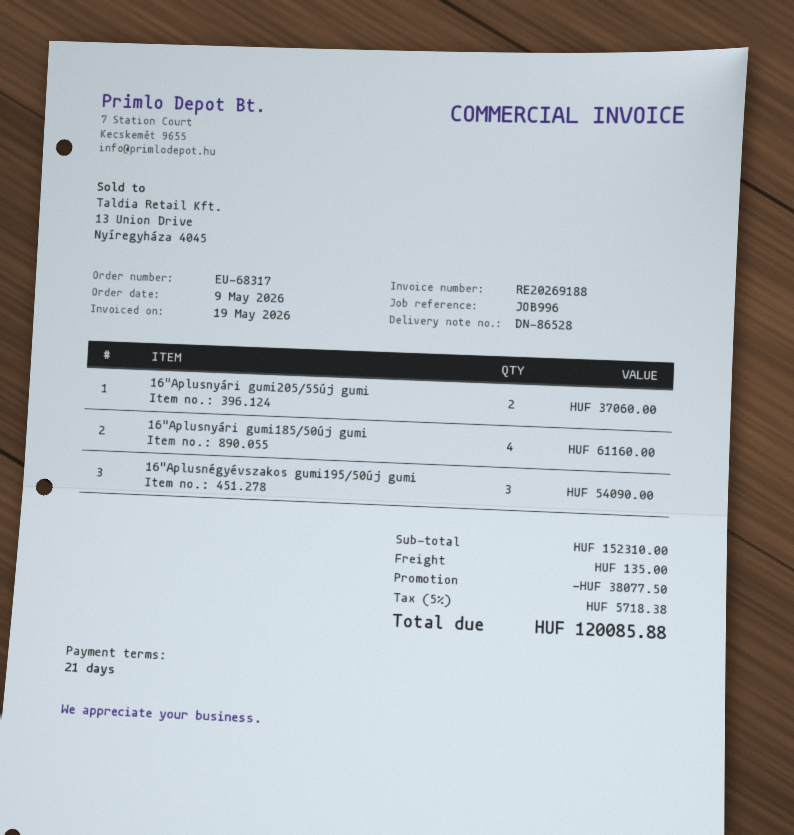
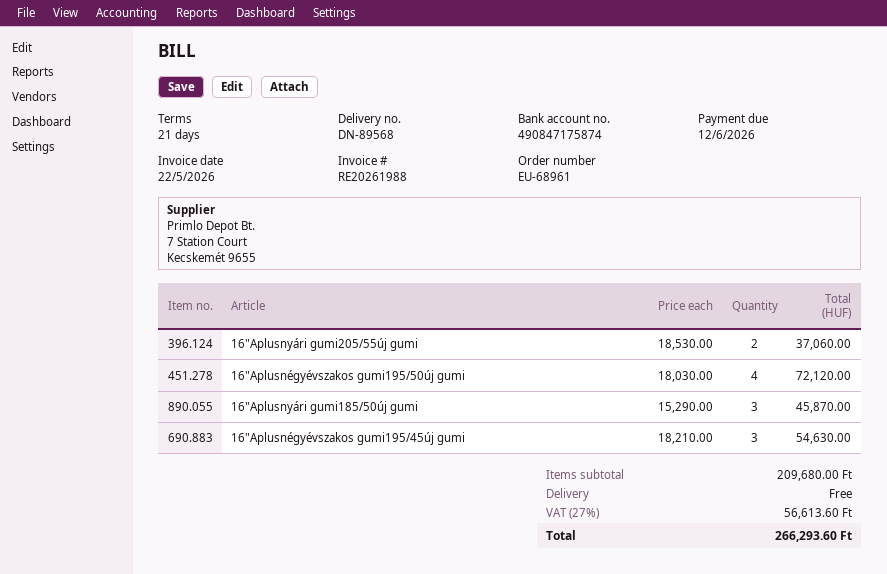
order number: EU-68317 -> EU-68961
delivery note number: DN-86528 -> DN-89568
invoice number: RE20269188 -> RE20261988
invoice date: 2026-05-19 -> 2026-05-22
16"Aplusnyári gumi185/50új gumi: 4 for 61160.00 -> 3 for 45870.00
16"Aplusnégyévszakos gumi195/50új gumi: 3 for 54090.00 -> 4 for 72120.00
16"Aplusnégyévszakos gumi195/45új gumi: none -> 3 for 54630.00
subtotal: 152310.00 -> 209680.00
discount: 38077.50 -> none
shipping: 135.00 -> 0.00
tax: 5% = 5718.38 -> 27% = 56613.60
total: 120085.88 -> 266293.60

